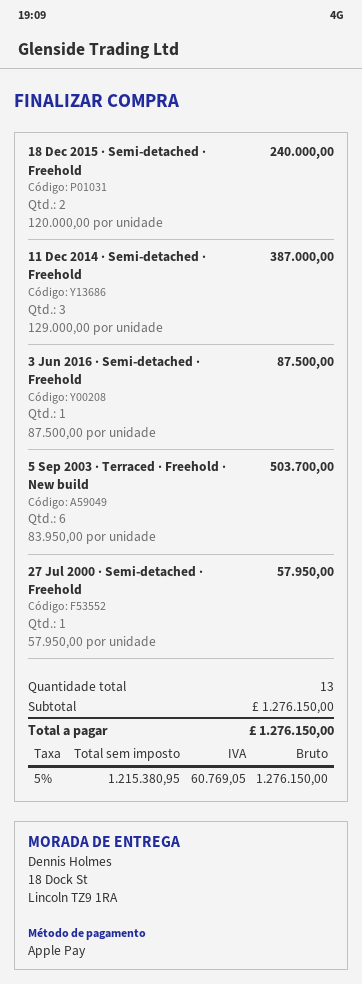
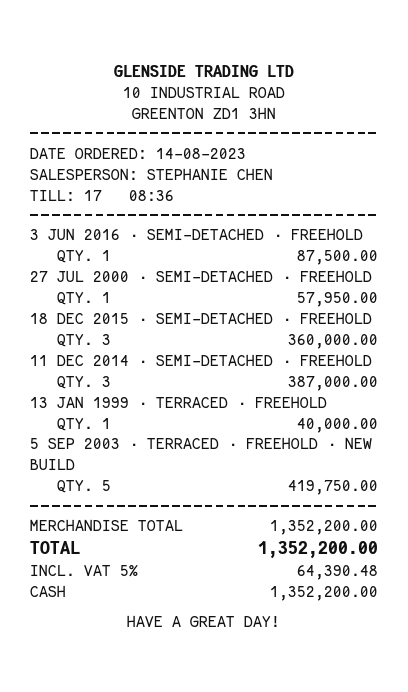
payment method: Apple Pay -> cash
18 Dec 2015 · Semi-detached · Freehold: 2 for 240000.00 -> 3 for 360000.00
5 Sep 2003 · Terraced · Freehold · New build: 6 for 503700.00 -> 5 for 419750.00
13 JAN 1999 · TERRACED · FREEHOLD: none -> 1 for 40000.00
subtotal: 1276150.00 -> 1352200.00
tax: 5% = 60769.05 -> 5% = 64390.48
total: 1276150.00 -> 1352200.00

